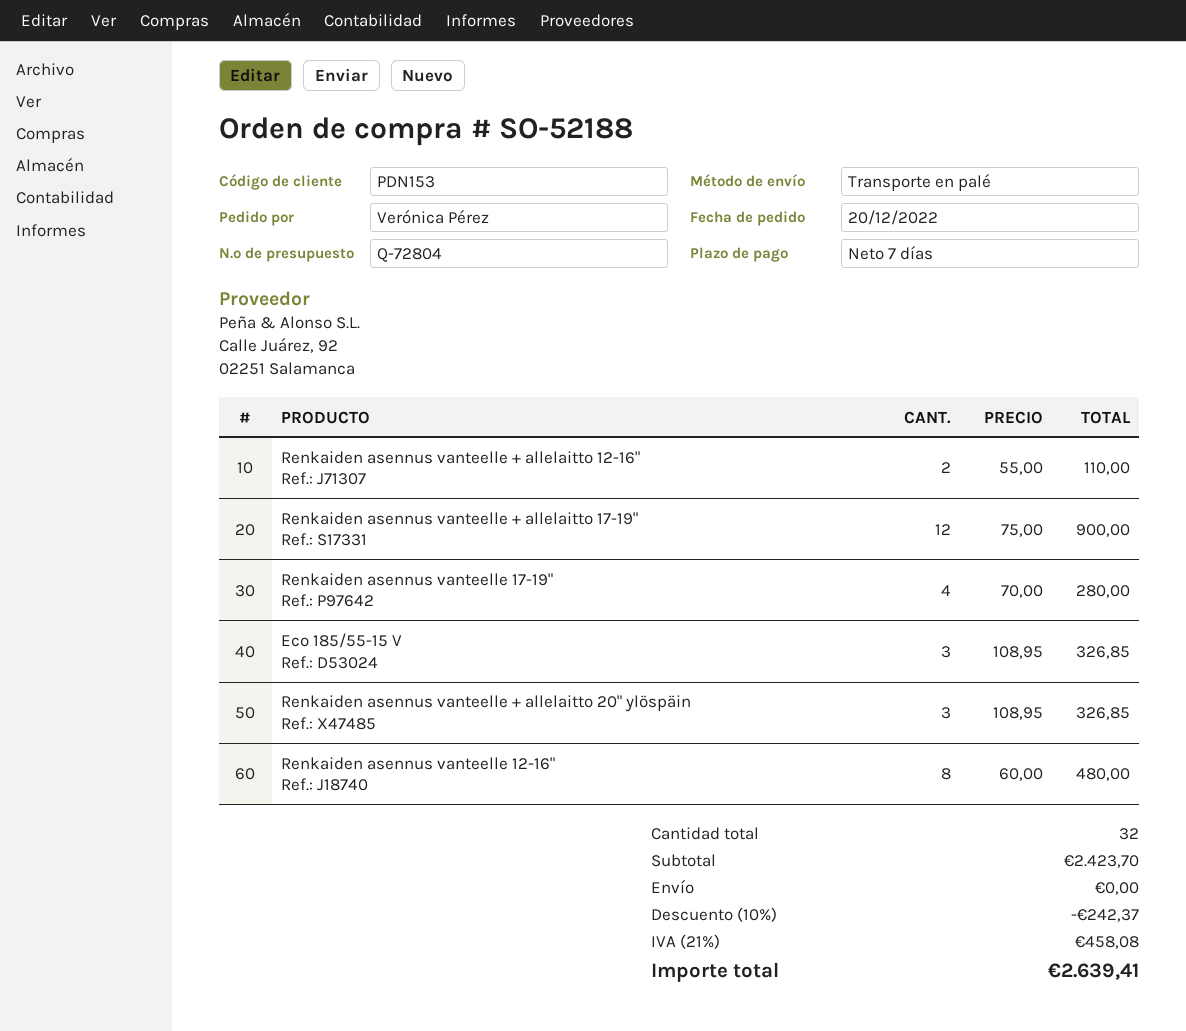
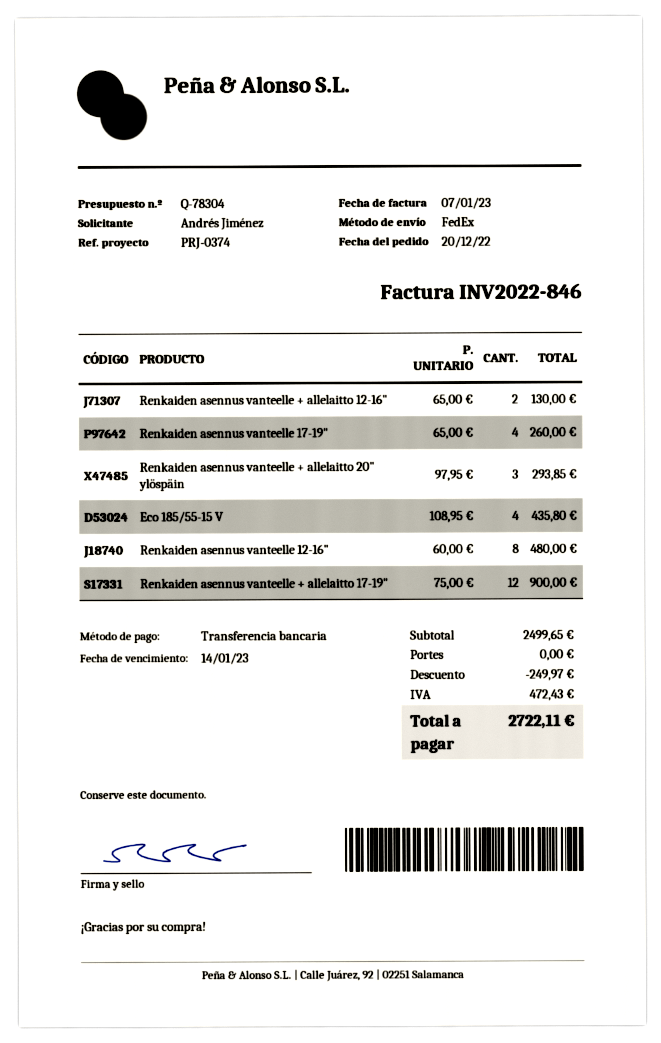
quote number: Q-72804 -> Q-78304
ordered by: Verónica Pérez -> Andrés Jiménez
shipping method: pallet freight -> FedEx
Renkaiden asennus vanteelle + allelaitto 12-16": 2 x 55.00 = 110.00 -> 2 x 65.00 = 130.00
Renkaiden asennus vanteelle 17-19": 4 x 70.00 = 280.00 -> 4 x 65.00 = 260.00
Eco 185/55-15 V: 3 x 108.95 = 326.85 -> 4 x 108.95 = 435.80
Renkaiden asennus vanteelle + allelaitto 20" ylöspäin: 3 x 108.95 = 326.85 -> 3 x 97.95 = 293.85
subtotal: 2423.70 -> 2499.65
discount: 242.37 -> 249.97
tax: 458.08 -> 472.43
total: 2639.41 -> 2722.11

